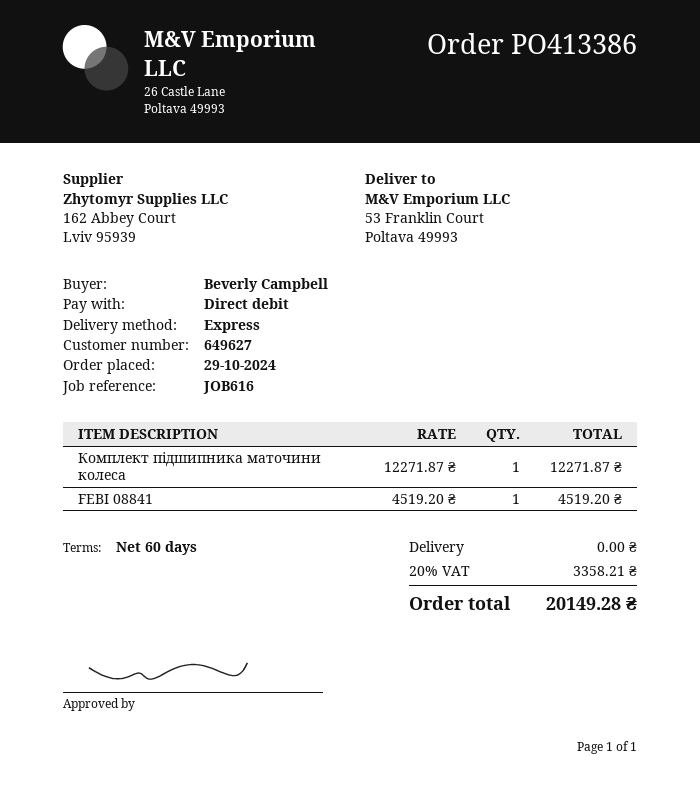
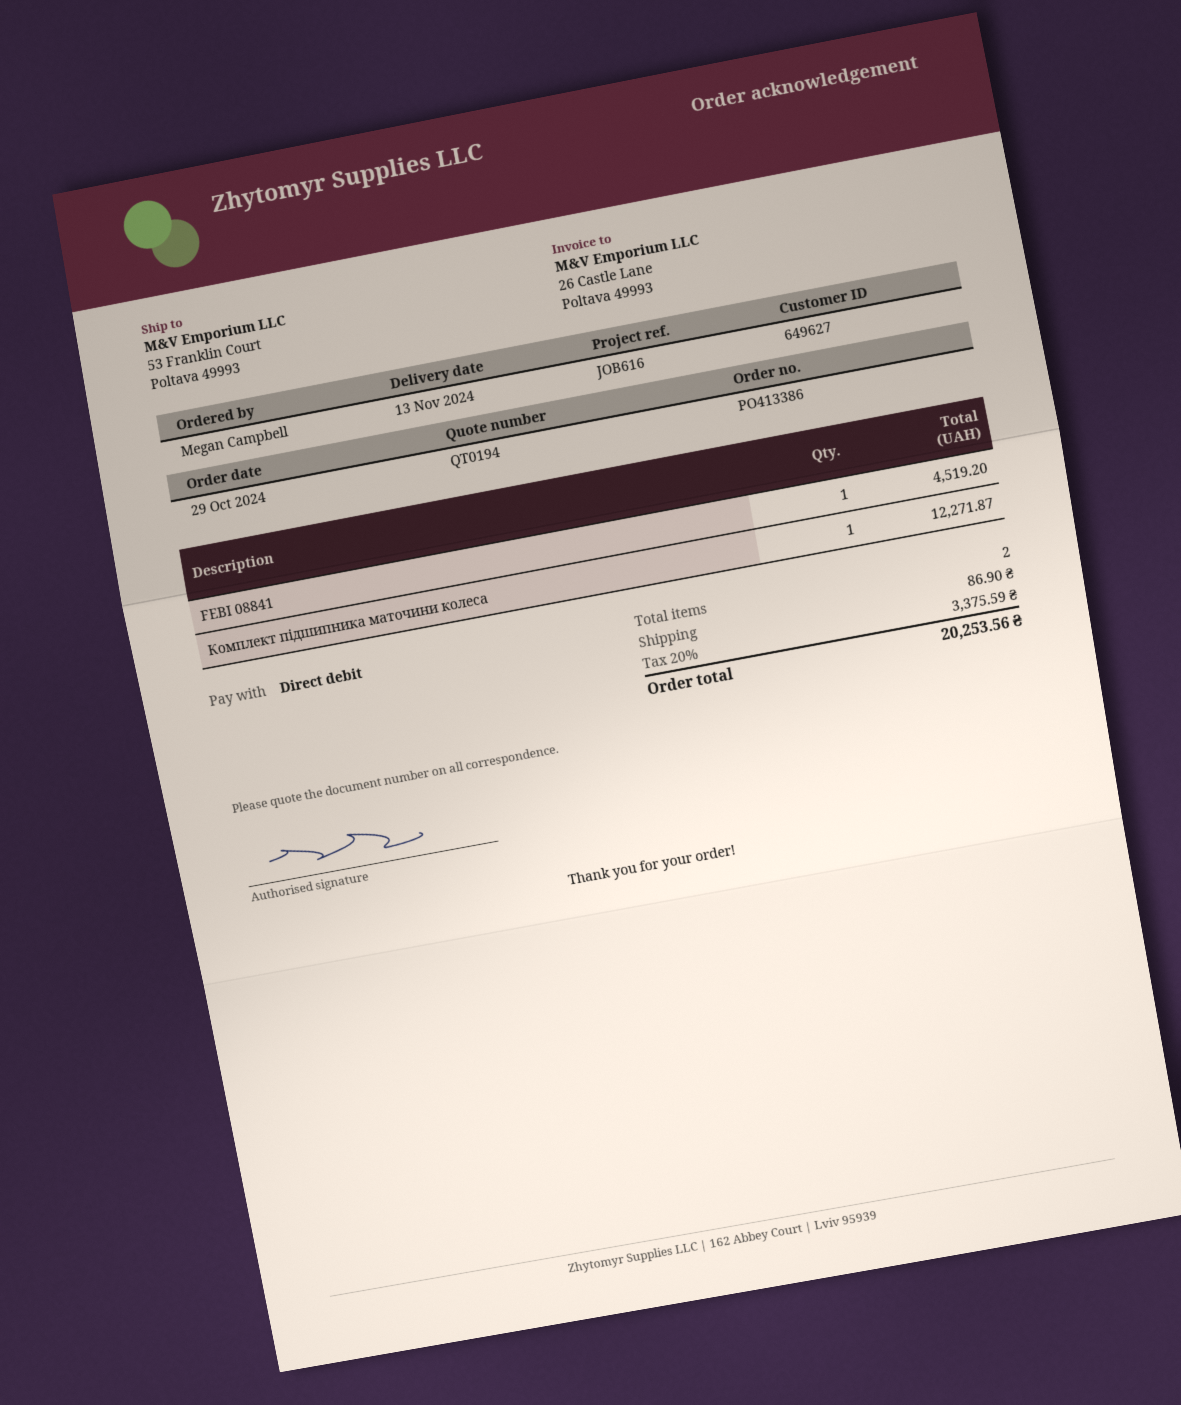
ordered by: Beverly Campbell -> Megan Campbell
shipping: 0.00 -> 86.90
tax: 20% = 3358.21 -> 20% = 3375.59
total: 20149.28 -> 20253.56

